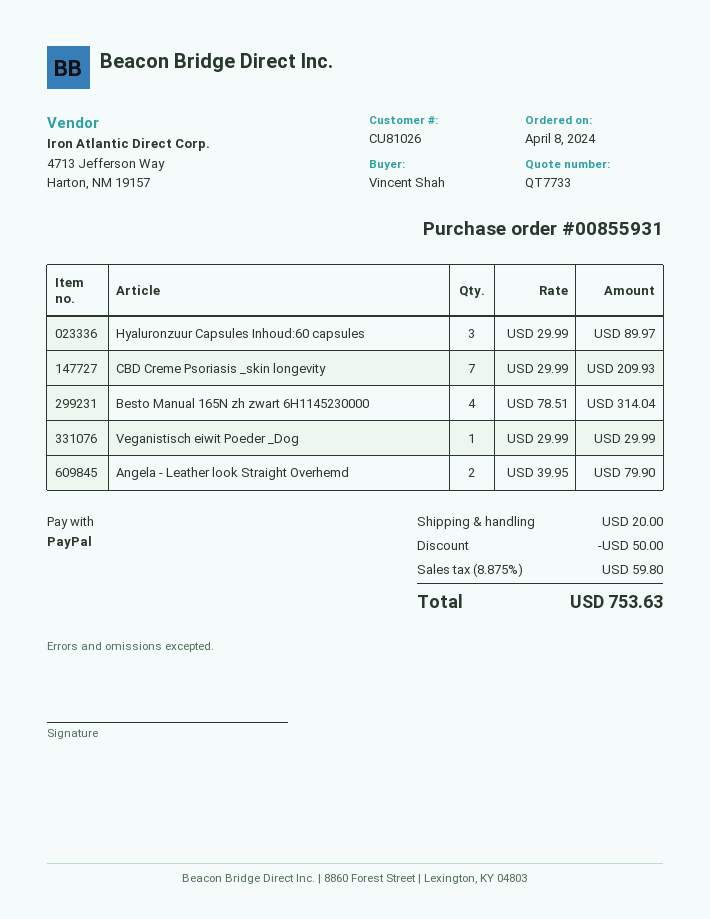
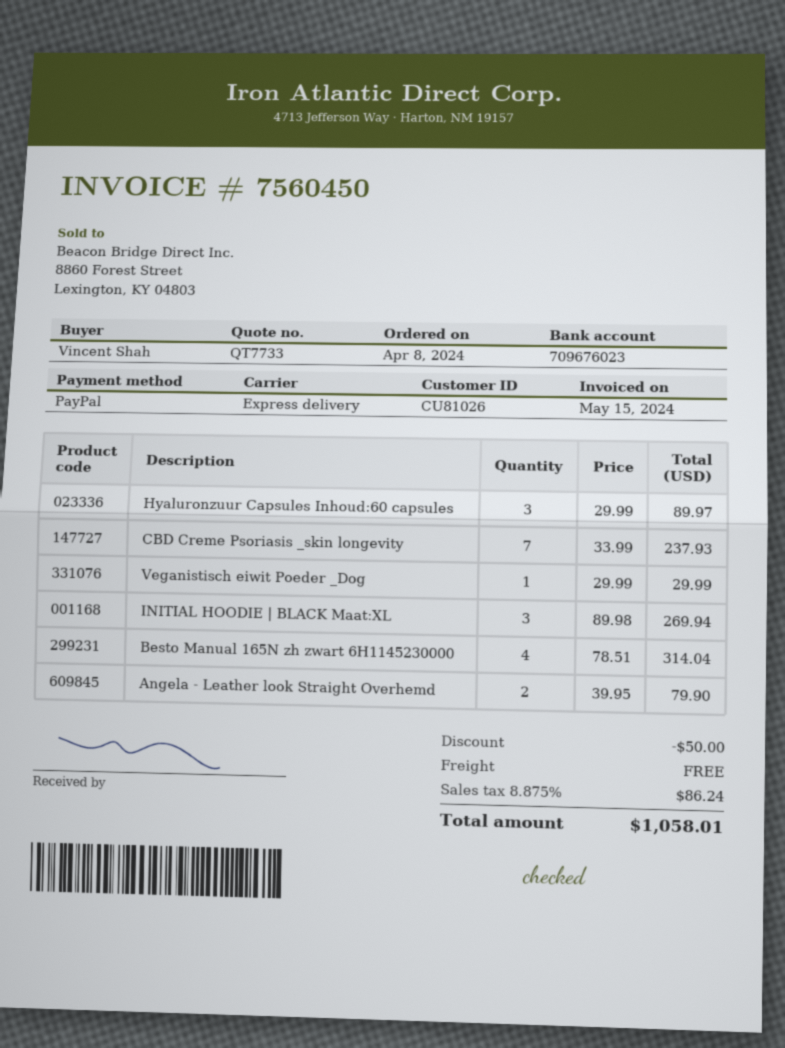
CBD Creme Psoriasis _skin longevity: 7 x 29.99 = 209.93 -> 7 x 33.99 = 237.93
INITIAL HOODIE | BLACK Maat:XL: none -> 3 x 89.98 = 269.94
shipping: 20.00 -> 0.00
tax: 8.875% = 59.80 -> 8.875% = 86.24
total: 753.63 -> 1058.01

